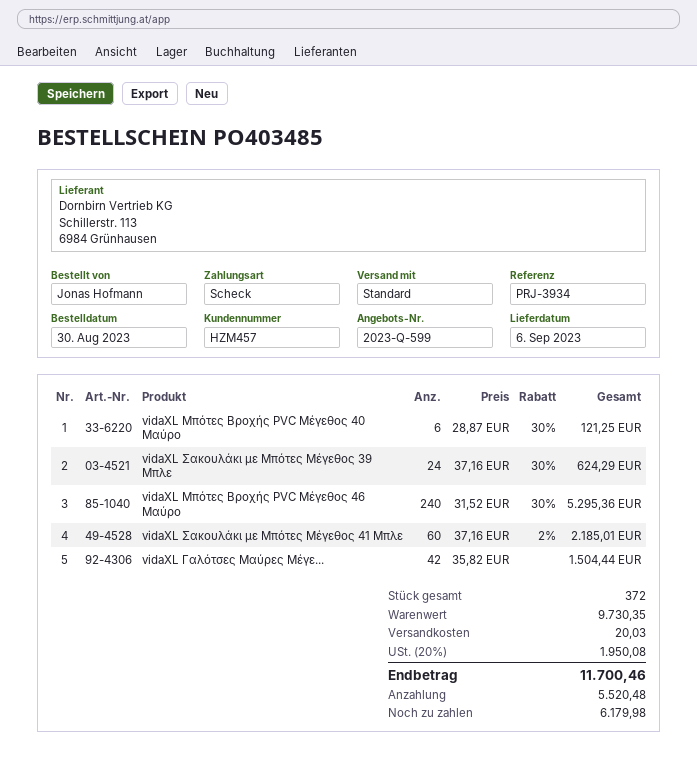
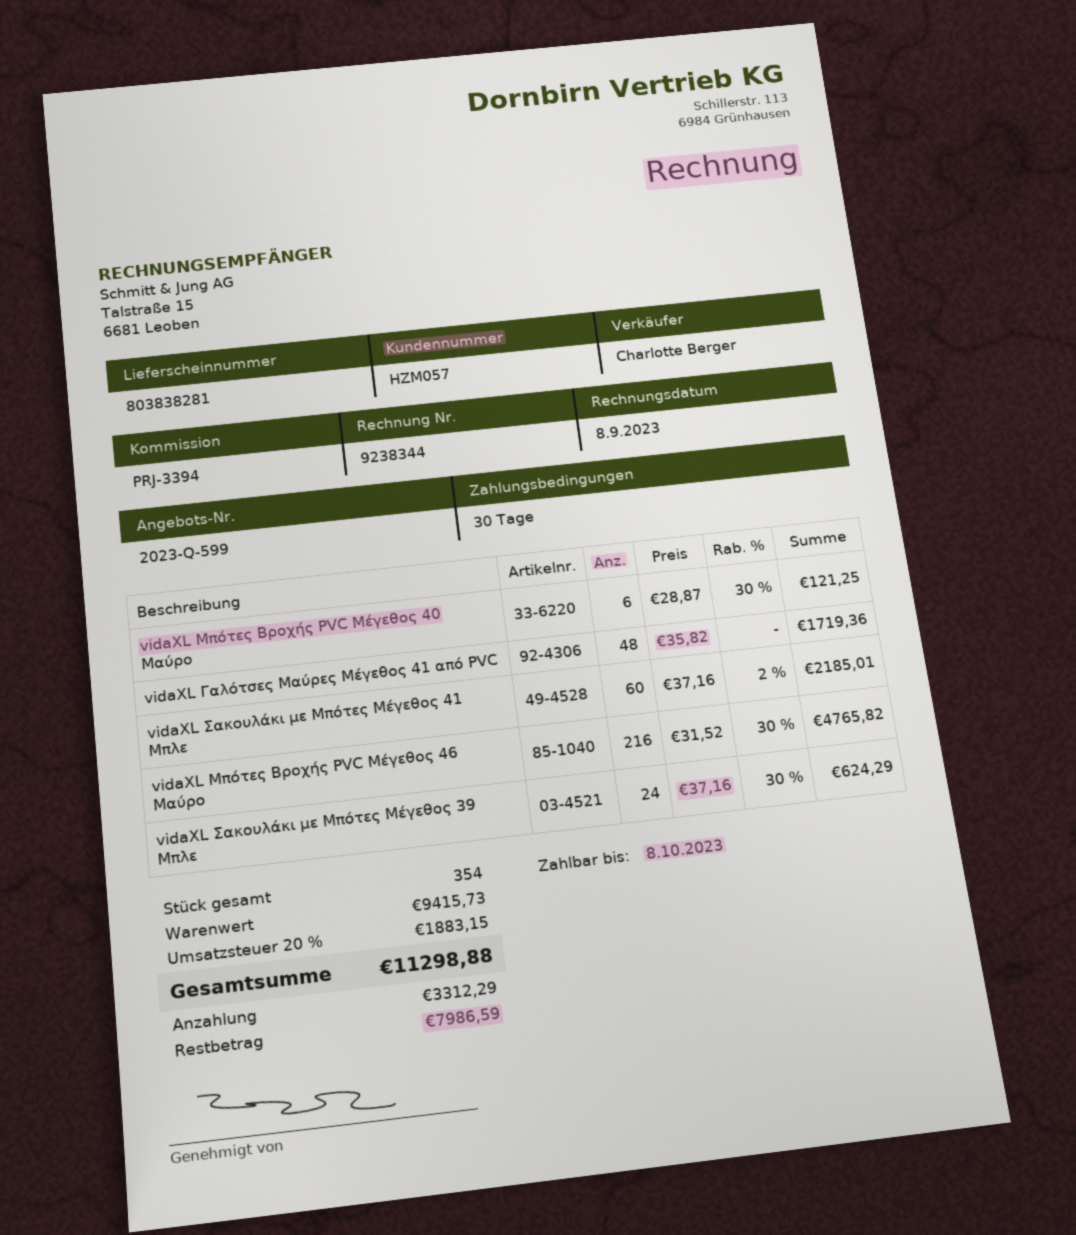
customer number: HZM457 -> HZM057
reference: PRJ-3934 -> PRJ-3394
vidaXL Μπότες Βροχής PVC Μέγεθος 46 Μαύρο: 240 x 31.52 - 30% = 5295.36 -> 216 x 31.52 - 30% = 4765.82
vidaXL Γαλότσες Μαύρες Μέγε...: 42 x 35.82 = 1504.44 -> 48 x 35.82 = 1719.36
total quantity: 372 -> 354
subtotal: 9730.35 -> 9415.73
shipping: 20.03 -> none
tax: 20% = 1950.08 -> 20% = 1883.15
total: 11700.46 -> 11298.88
deposit: 5520.48 -> 3312.29
balance: 6179.98 -> 7986.59

